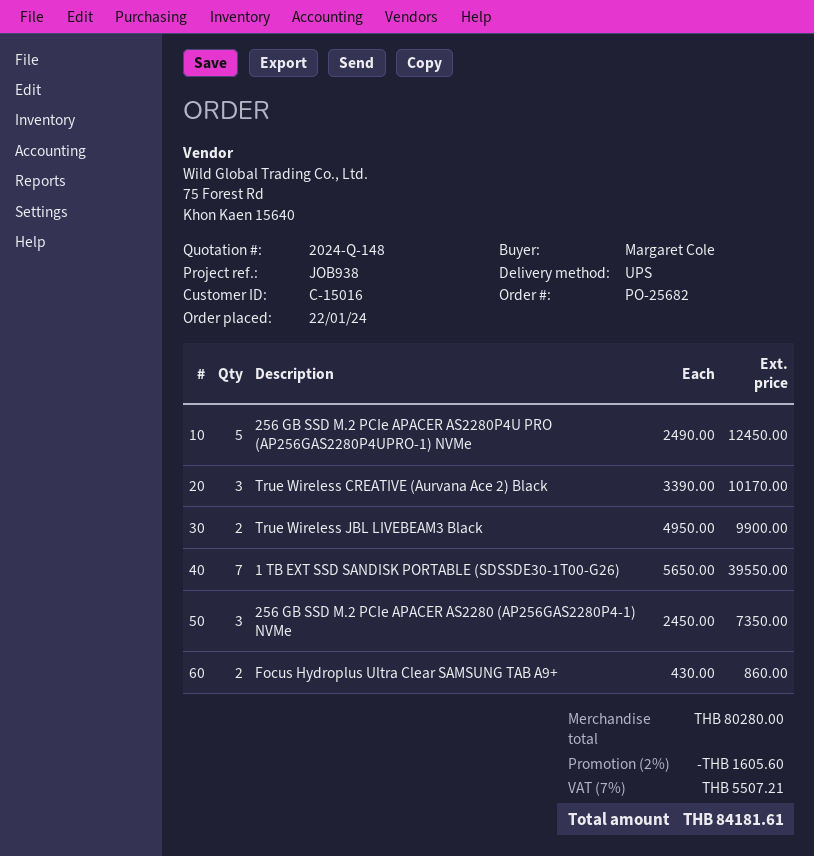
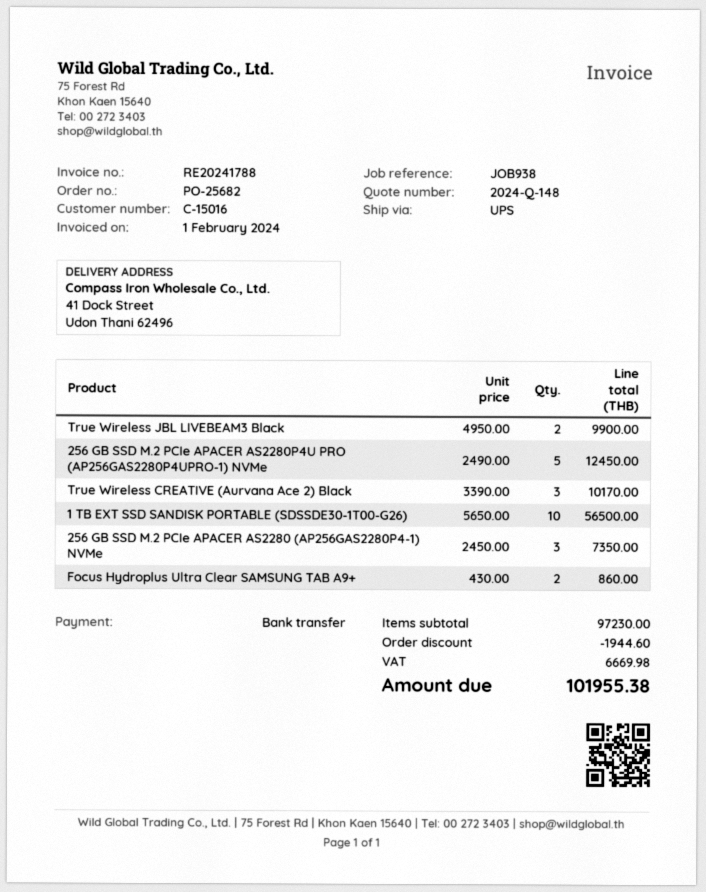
1 TB EXT SSD SANDISK PORTABLE (SDSSDE30-1T00-G26): 7 x 5650.00 = 39550.00 -> 10 x 5650.00 = 56500.00
subtotal: 80280.00 -> 97230.00
discount: 1605.60 -> 1944.60
tax: 5507.21 -> 6669.98
total: 84181.61 -> 101955.38

